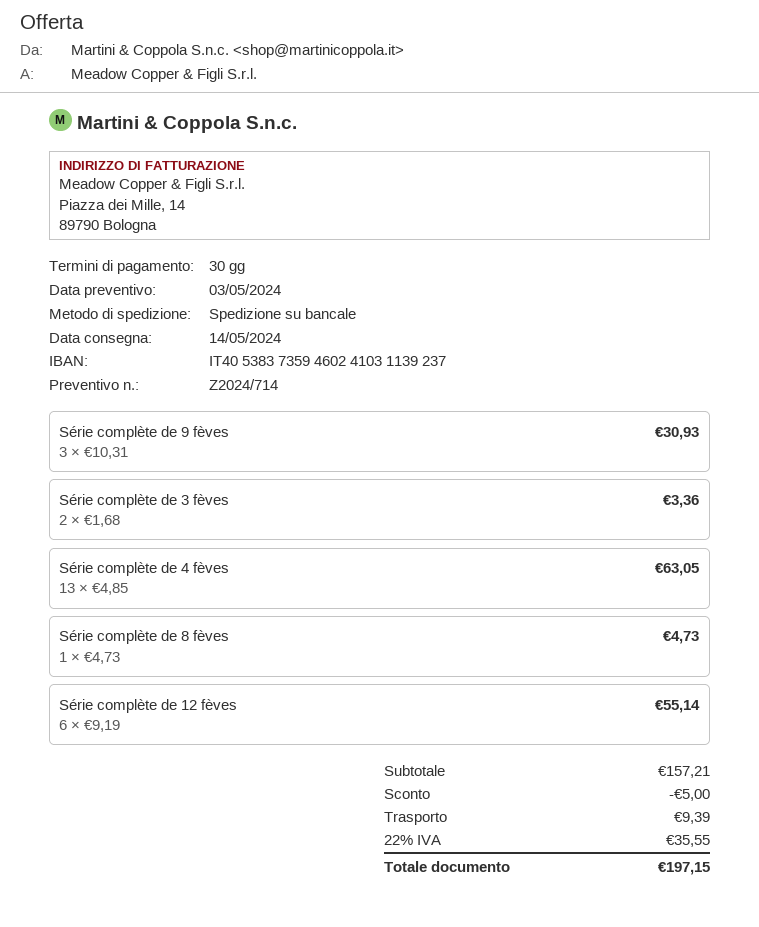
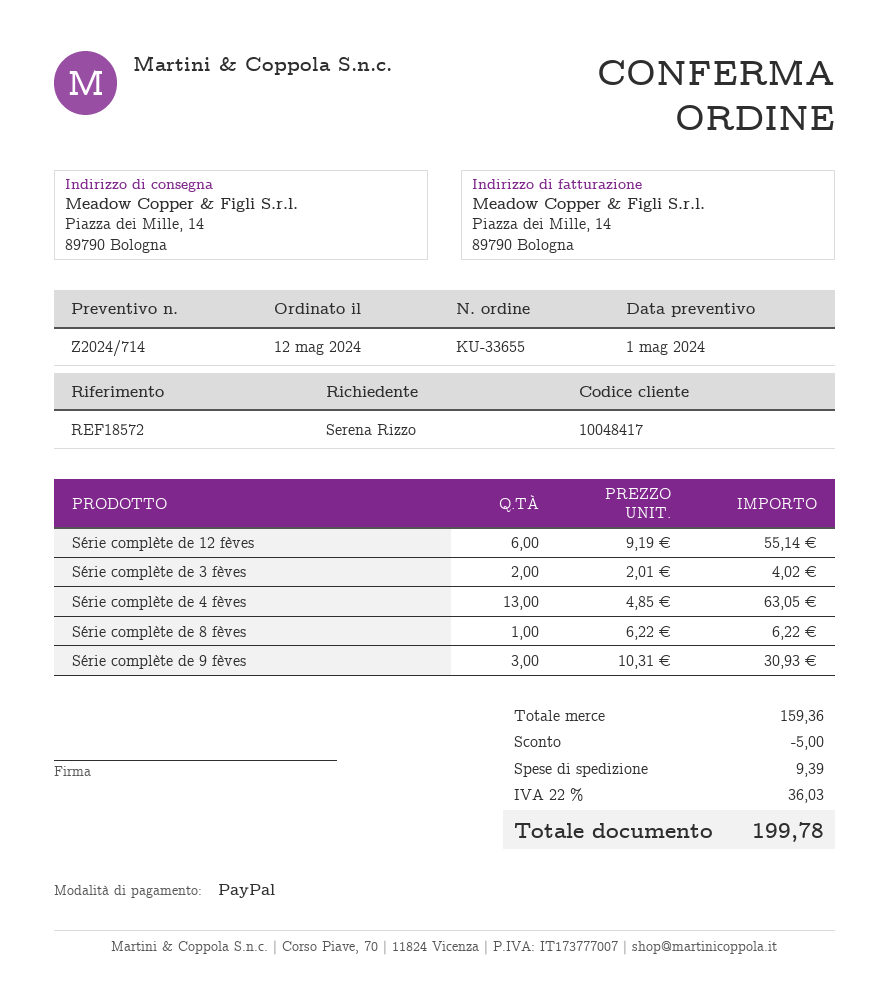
quote date: 2024-05-03 -> 2024-05-01
Série complète de 3 fèves: 2 x 1.68 = 3.36 -> 2 x 2.01 = 4.02
Série complète de 8 fèves: 1 x 4.73 = 4.73 -> 1 x 6.22 = 6.22
subtotal: 157.21 -> 159.36
tax: 22% = 35.55 -> 22% = 36.03
total: 197.15 -> 199.78

